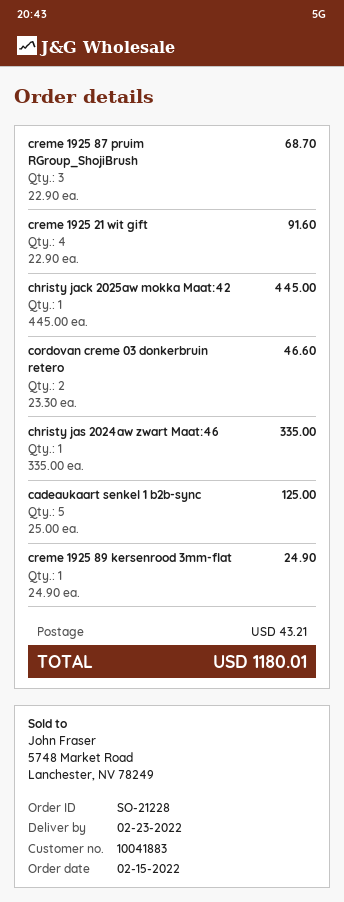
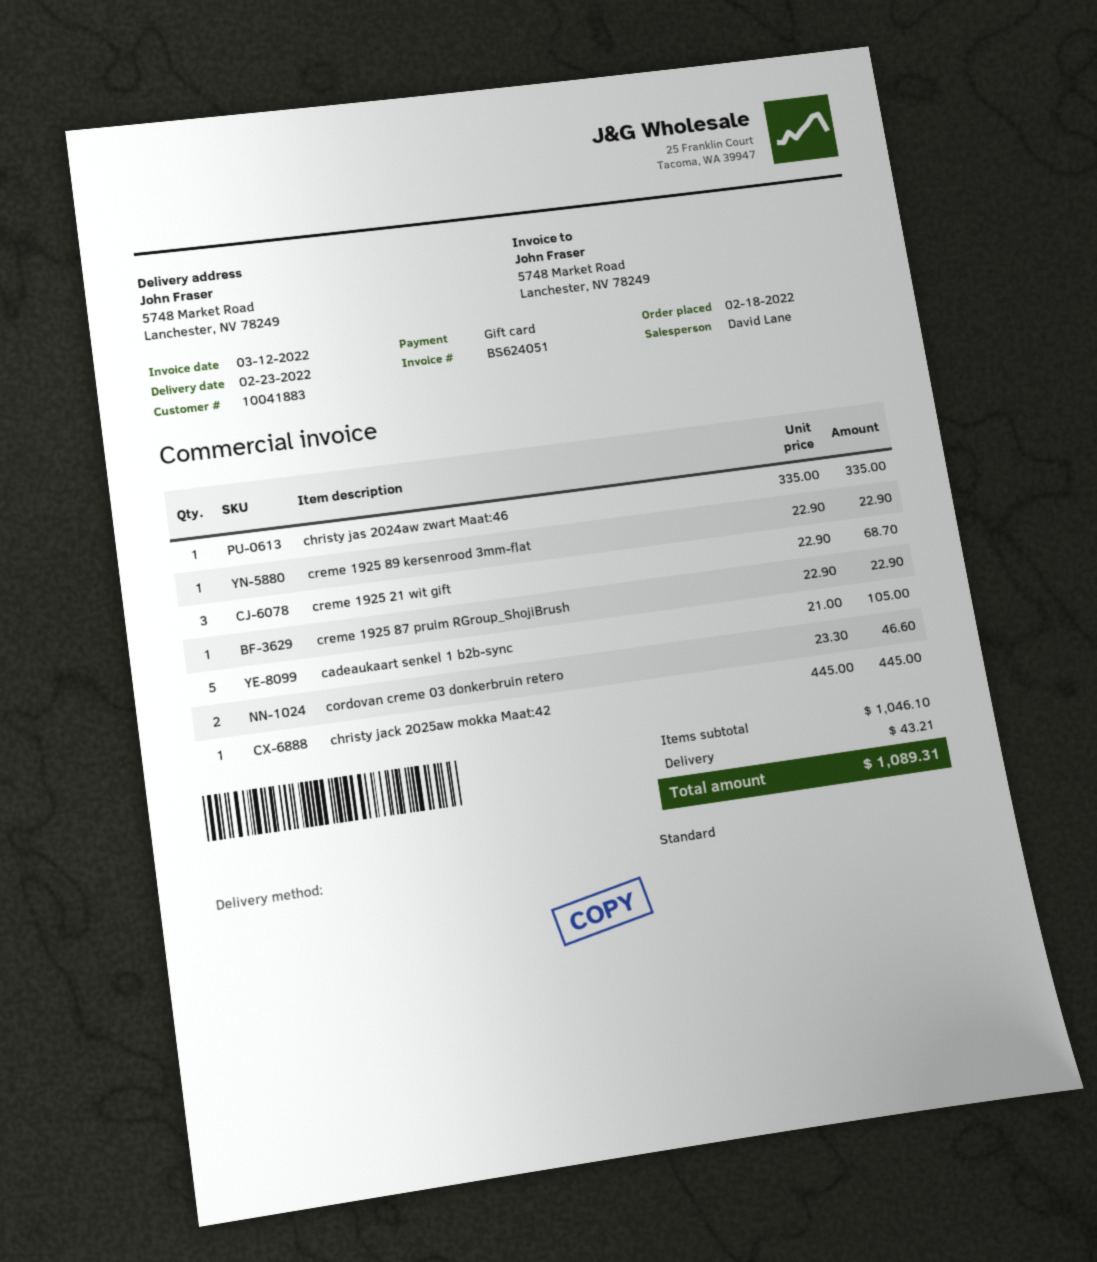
order date: 2022-02-15 -> 2022-02-18
creme 1925 87 pruim RGroup_ShojiBrush: 3 x 22.90 = 68.70 -> 1 x 22.90 = 22.90
creme 1925 21 wit gift: 4 x 22.90 = 91.60 -> 3 x 22.90 = 68.70
cadeaukaart senkel 1 b2b-sync: 5 x 25.00 = 125.00 -> 5 x 21.00 = 105.00
creme 1925 89 kersenrood 3mm-flat: 1 x 24.90 = 24.90 -> 1 x 22.90 = 22.90
total: 1180.01 -> 1089.31

